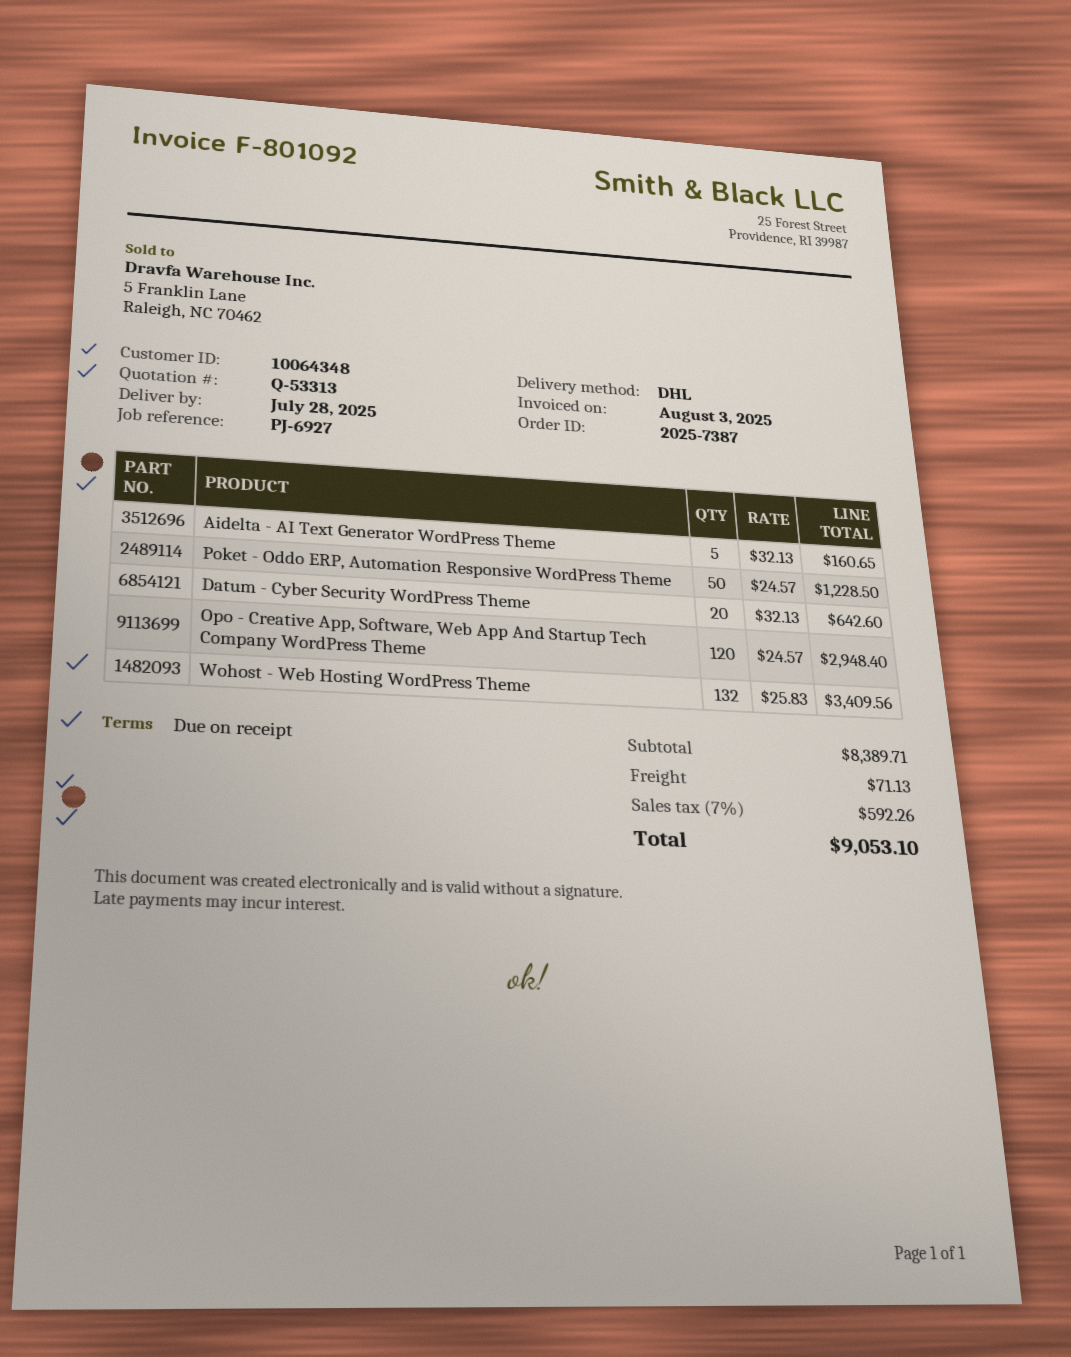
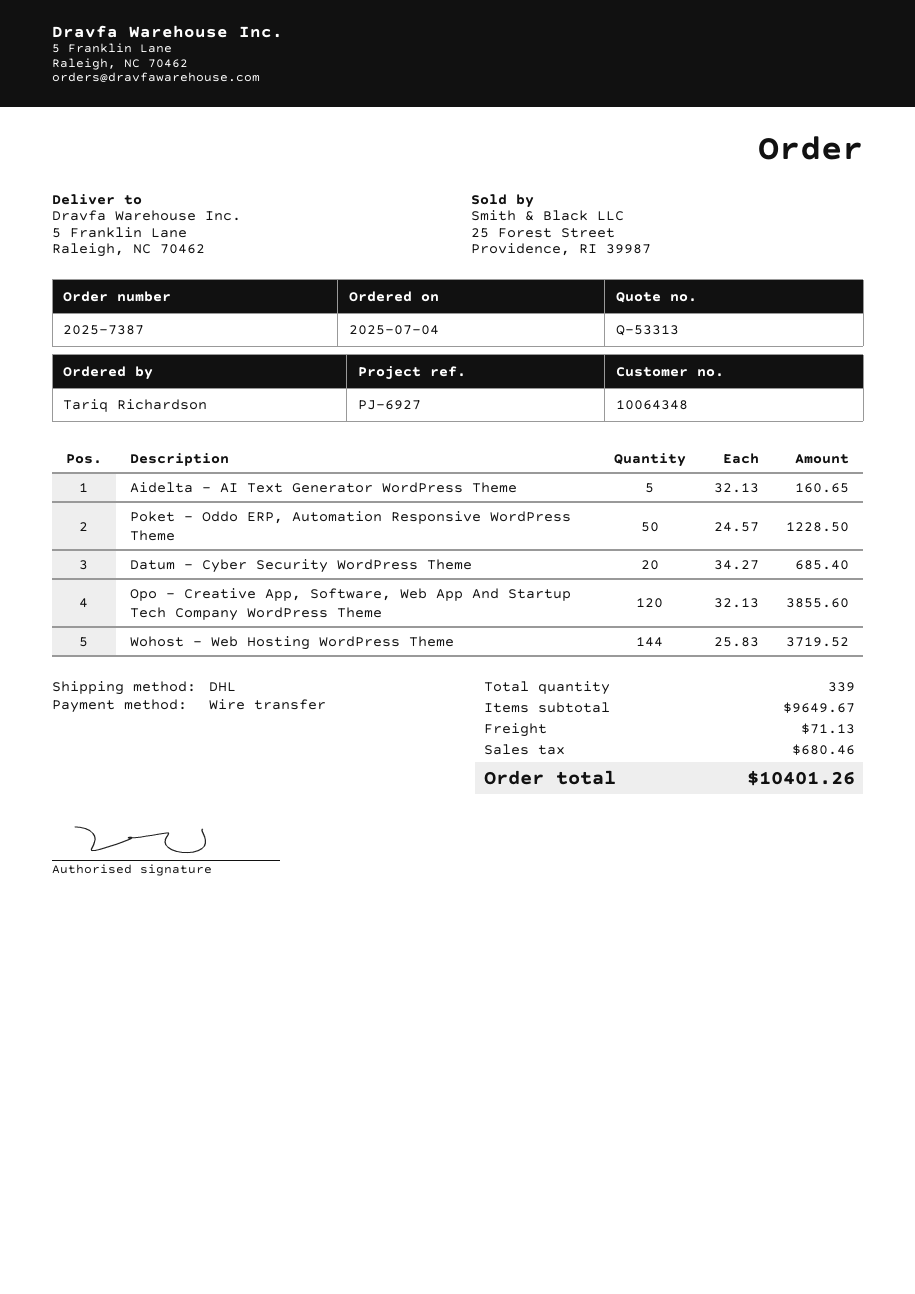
Datum - Cyber Security WordPress Theme: 20 x 32.13 = 642.60 -> 20 x 34.27 = 685.40
Opo - Creative App, Software, Web App And Startup Tech Company WordPress Theme: 120 x 24.57 = 2948.40 -> 120 x 32.13 = 3855.60
Wohost - Web Hosting WordPress Theme: 132 x 25.83 = 3409.56 -> 144 x 25.83 = 3719.52
subtotal: 8389.71 -> 9649.67
tax: 592.26 -> 680.46
total: 9053.10 -> 10401.26

